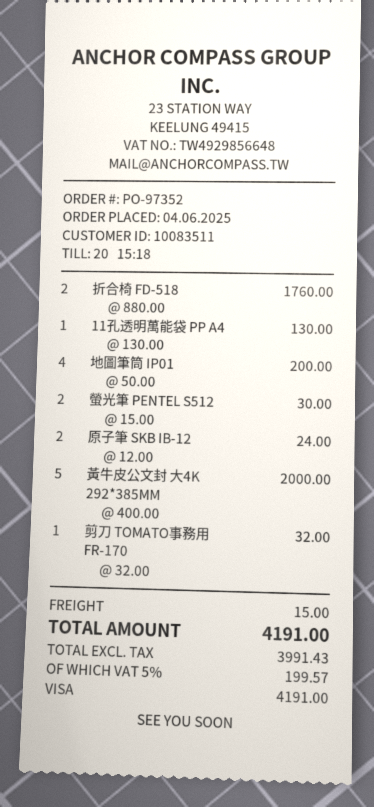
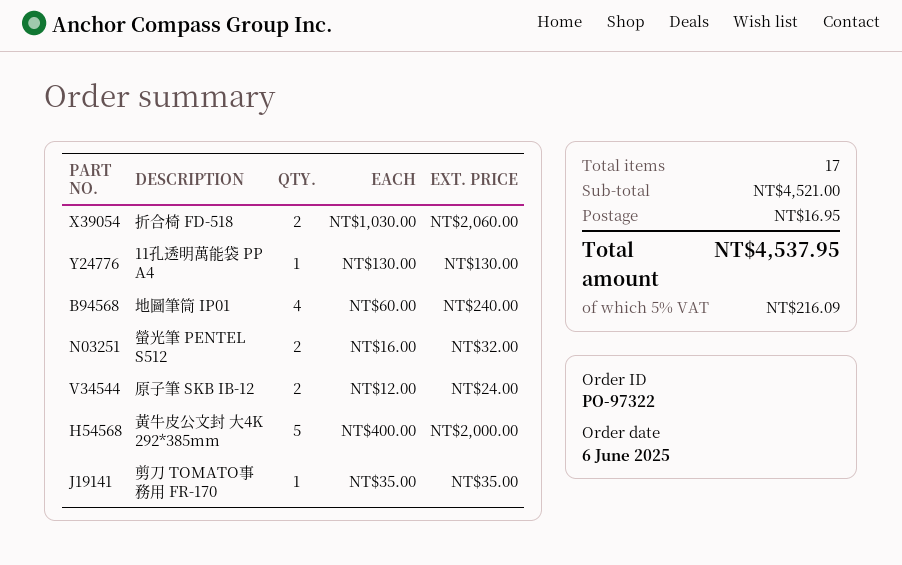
order number: PO-97352 -> PO-97322
order date: 2025-06-04 -> 2025-06-06
折合椅 FD-518: 2 x 880.00 = 1760.00 -> 2 x 1030.00 = 2060.00
地圖筆筒 IP01: 4 x 50.00 = 200.00 -> 4 x 60.00 = 240.00
螢光筆 PENTEL S512: 2 x 15.00 = 30.00 -> 2 x 16.00 = 32.00
剪刀 TOMATO事務用 FR-170: 1 x 32.00 = 32.00 -> 1 x 35.00 = 35.00
shipping: 15.00 -> 16.95
tax: 5% = 199.57 -> 5% = 216.09
total: 4191.00 -> 4537.95

